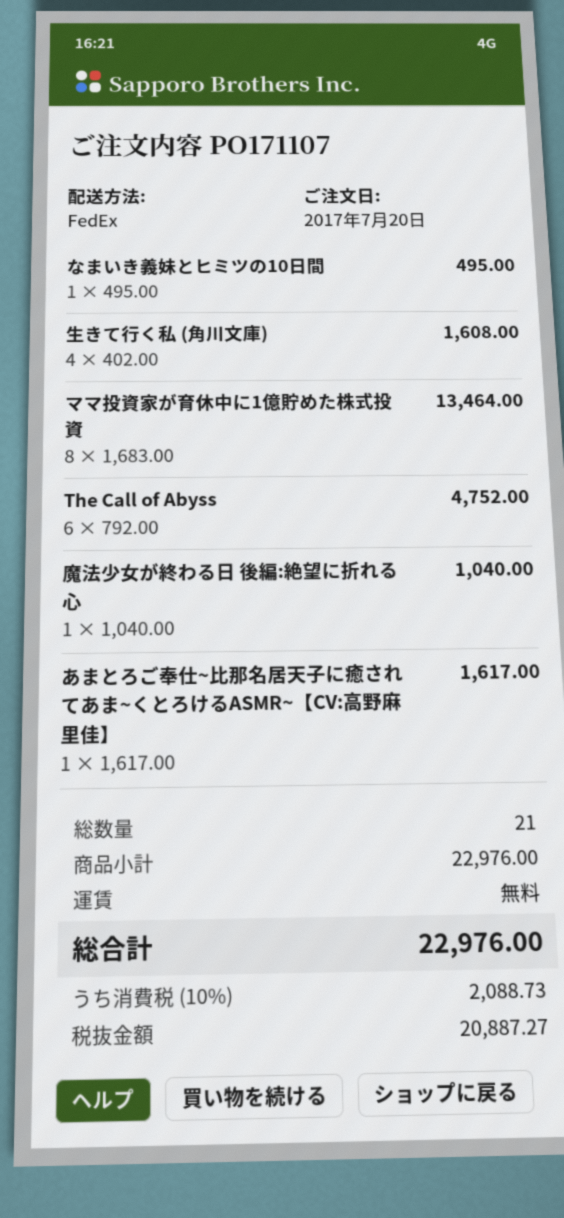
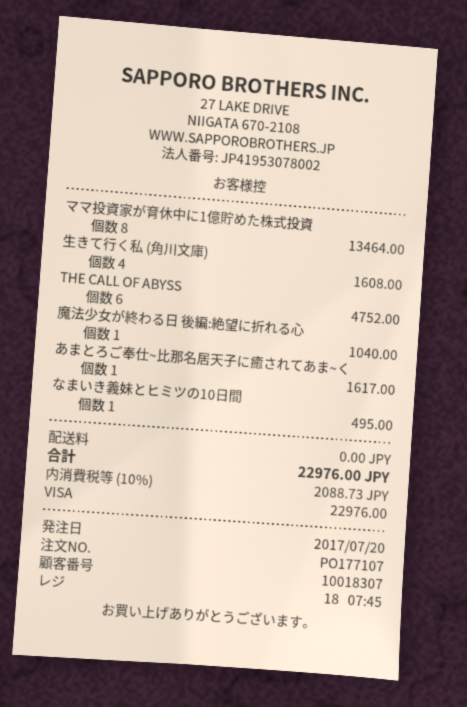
order number: PO171107 -> PO177107

